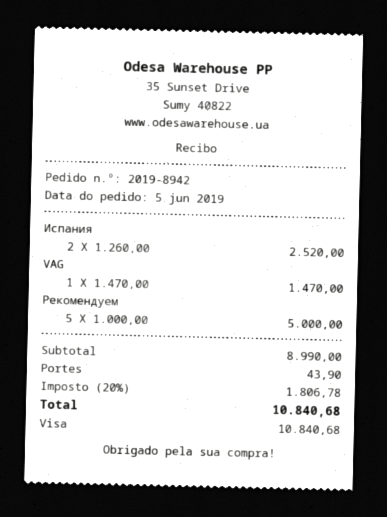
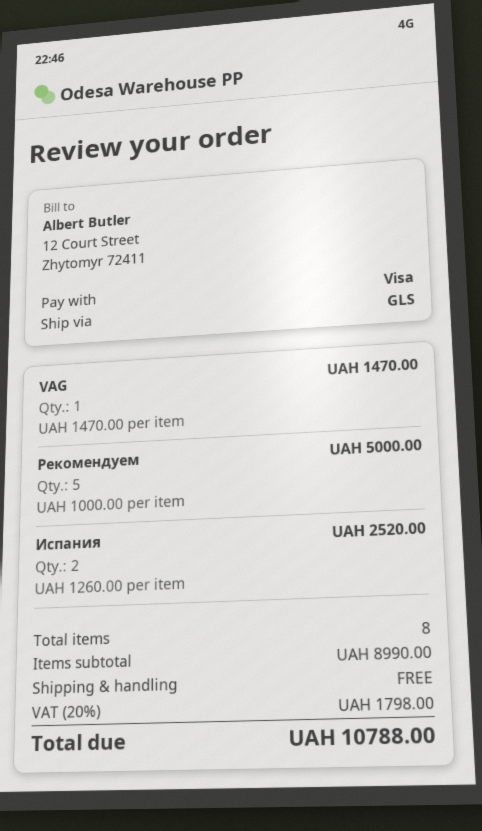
shipping: 43.90 -> 0.00
tax: 20% = 1806.78 -> 20% = 1798.00
total: 10840.68 -> 10788.00

